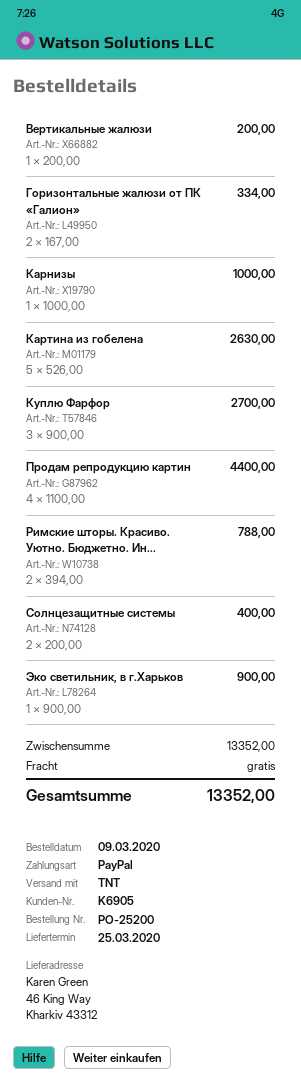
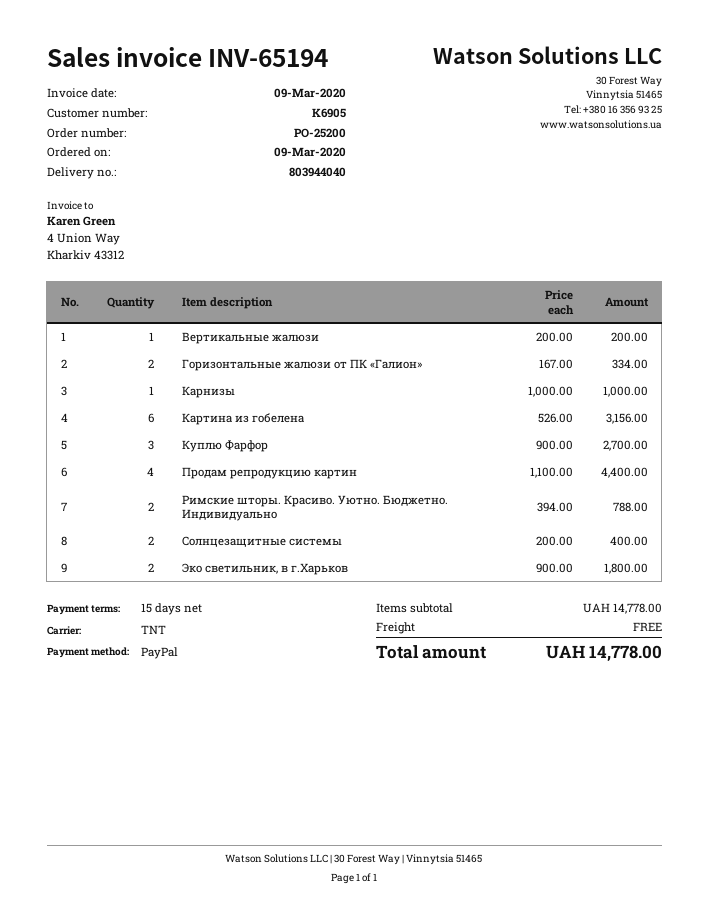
Картина из гобелена: 5 x 526.00 = 2630.00 -> 6 x 526.00 = 3156.00
Эко светильник, в г.Харьков: 1 x 900.00 = 900.00 -> 2 x 900.00 = 1800.00
subtotal: 13352.00 -> 14778.00
total: 13352.00 -> 14778.00

